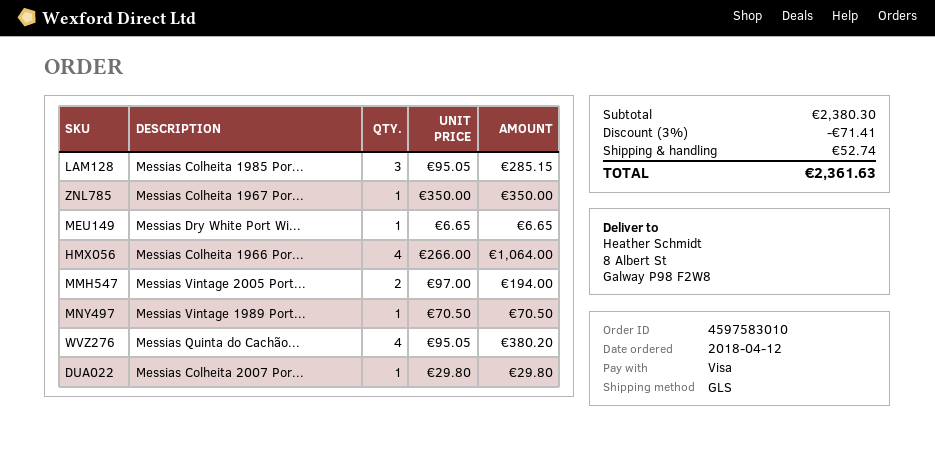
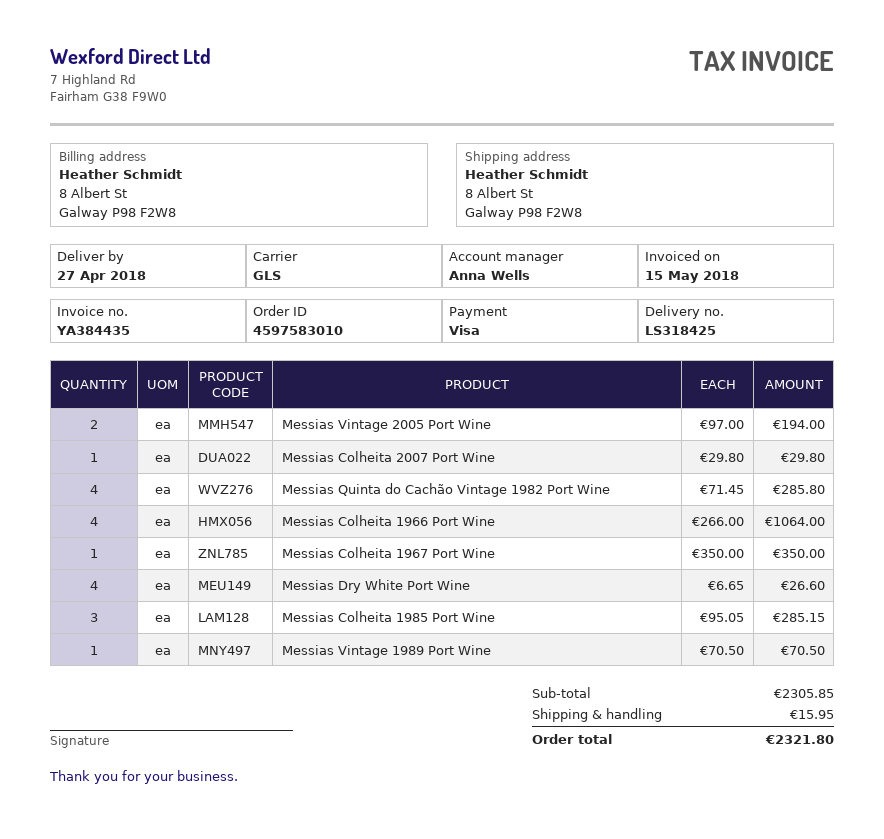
Messias Dry White Port Wi...: 1 x 6.65 = 6.65 -> 4 x 6.65 = 26.60
Messias Quinta do Cachão...: 4 x 95.05 = 380.20 -> 4 x 71.45 = 285.80
subtotal: 2380.30 -> 2305.85
discount: 3% = 71.41 -> none
shipping: 52.74 -> 15.95
total: 2361.63 -> 2321.80

